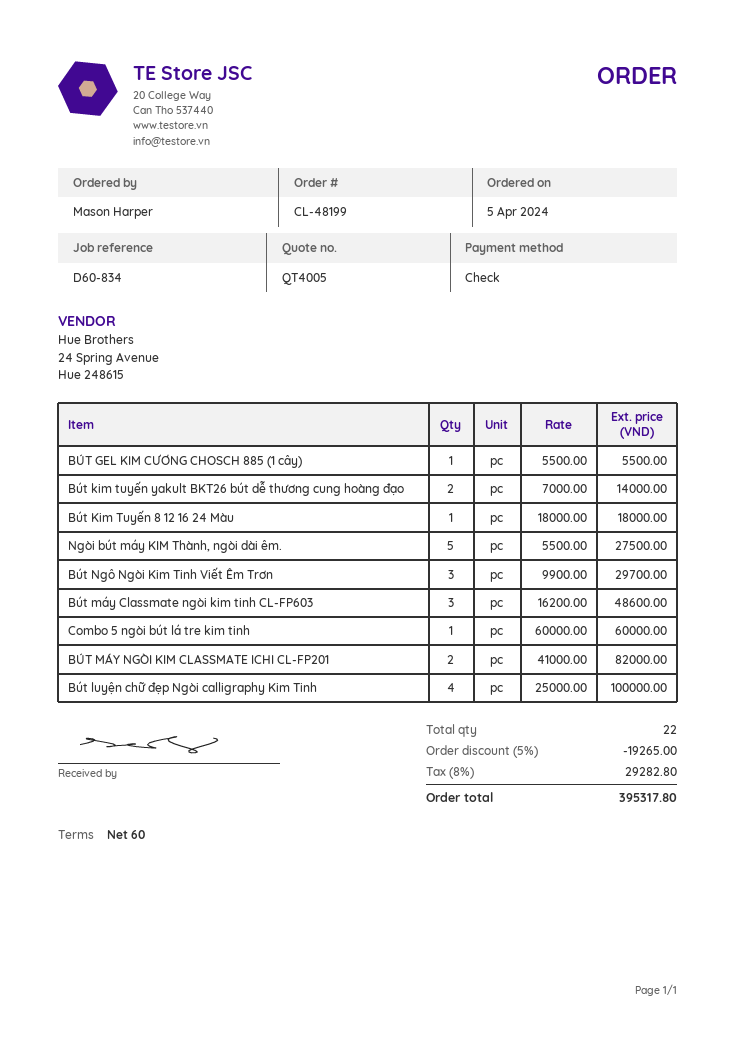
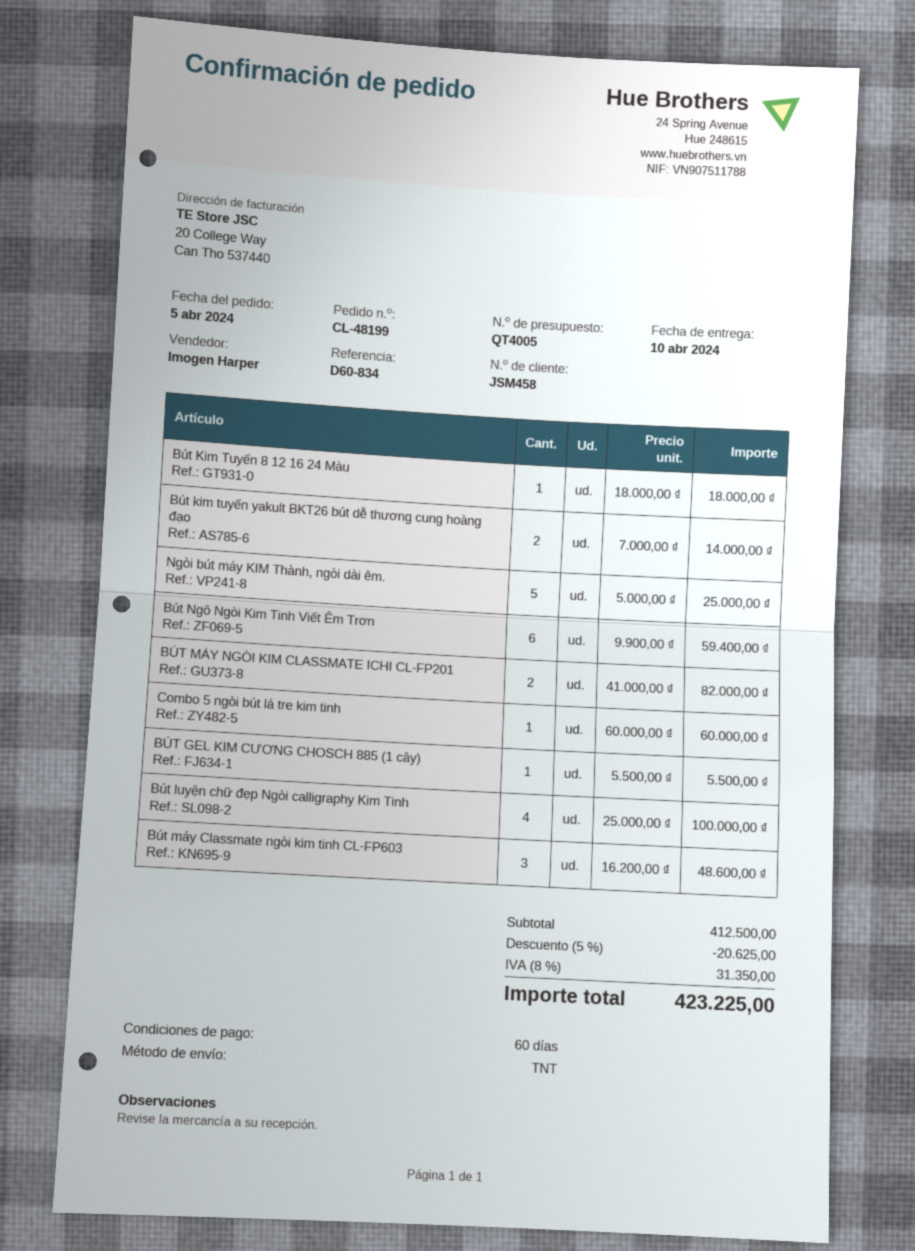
Ngòi bút máy KIM Thành, ngòi dài êm.: 5 x 5500.00 = 27500.00 -> 5 x 5000.00 = 25000.00
Bút Ngô Ngòi Kim Tinh Viết Êm Trơn: 3 x 9900.00 = 29700.00 -> 6 x 9900.00 = 59400.00
discount: 5% = 19265.00 -> 5% = 20625.00
tax: 8% = 29282.80 -> 8% = 31350.00
total: 395317.80 -> 423225.00

